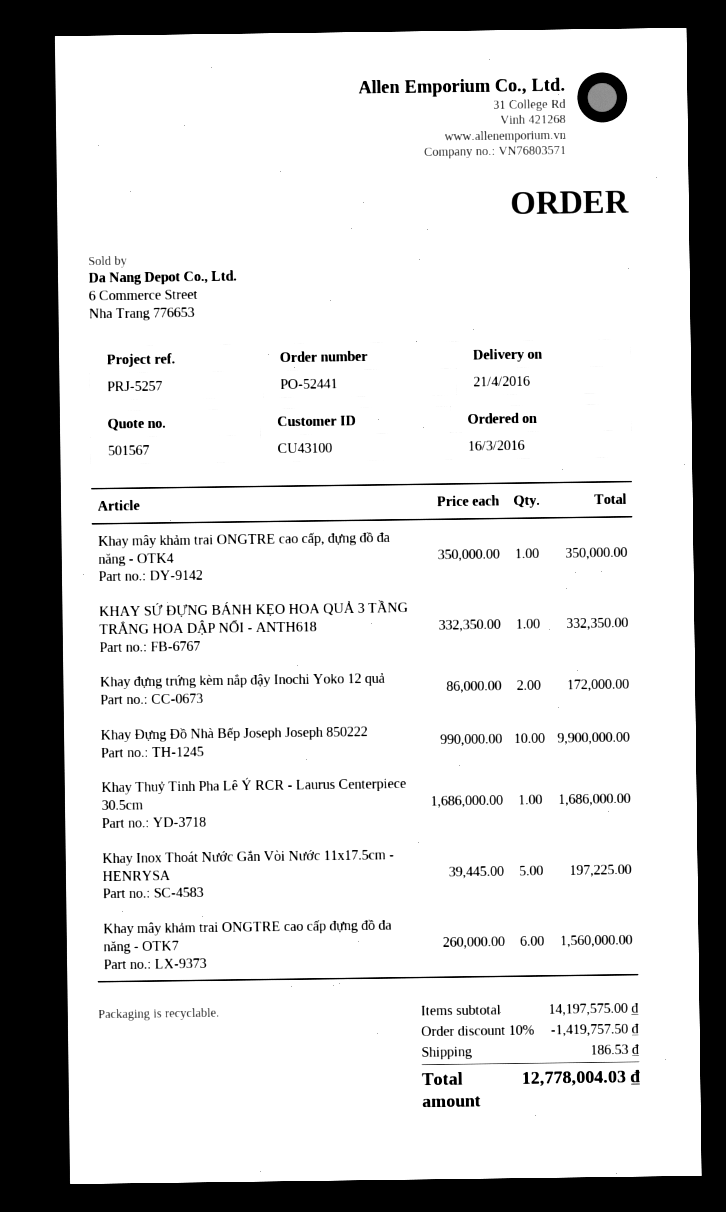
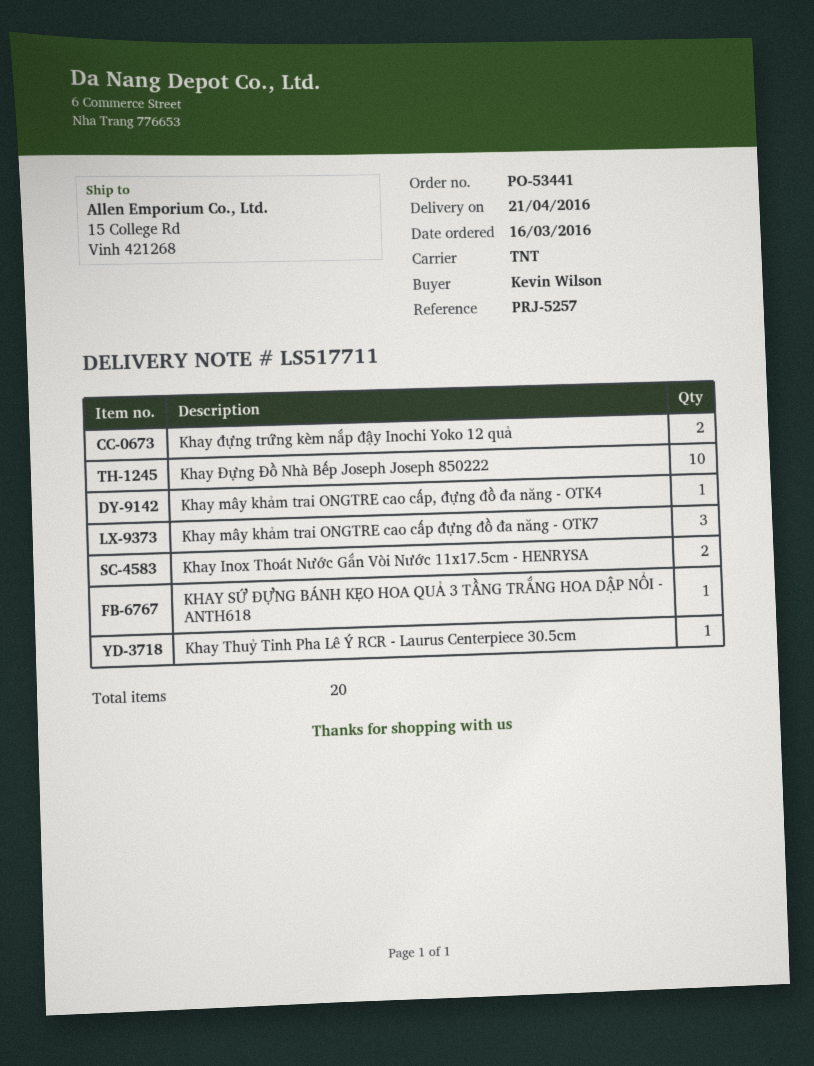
order number: PO-52441 -> PO-53441
Khay Inox Thoát Nước Gắn Vòi Nước 11x17.5cm - HENRYSA: 5 -> 2
Khay mây khảm trai ONGTRE cao cấp đựng đồ đa năng - OTK7: 6 -> 3

